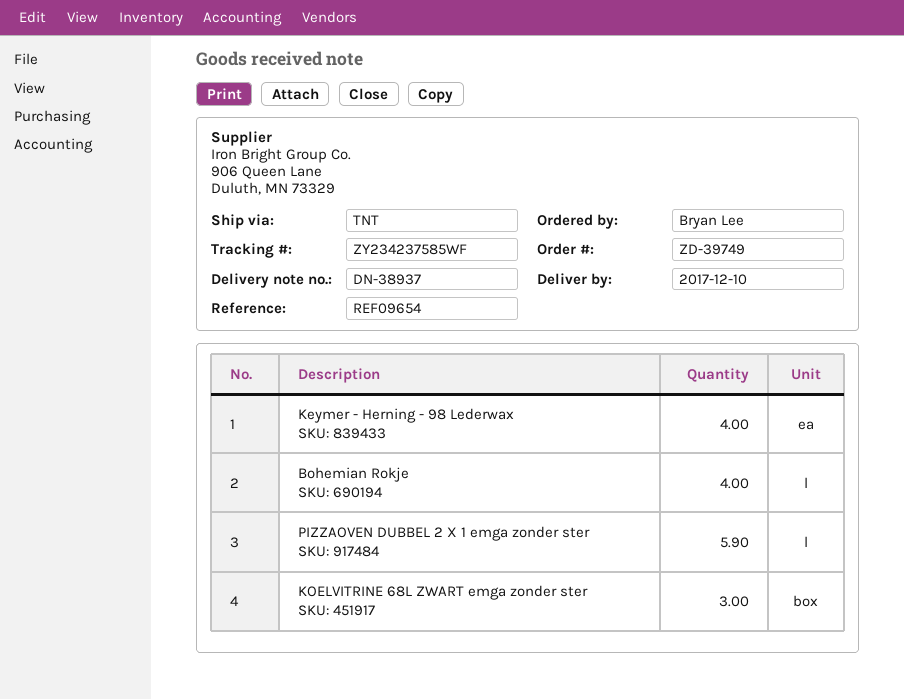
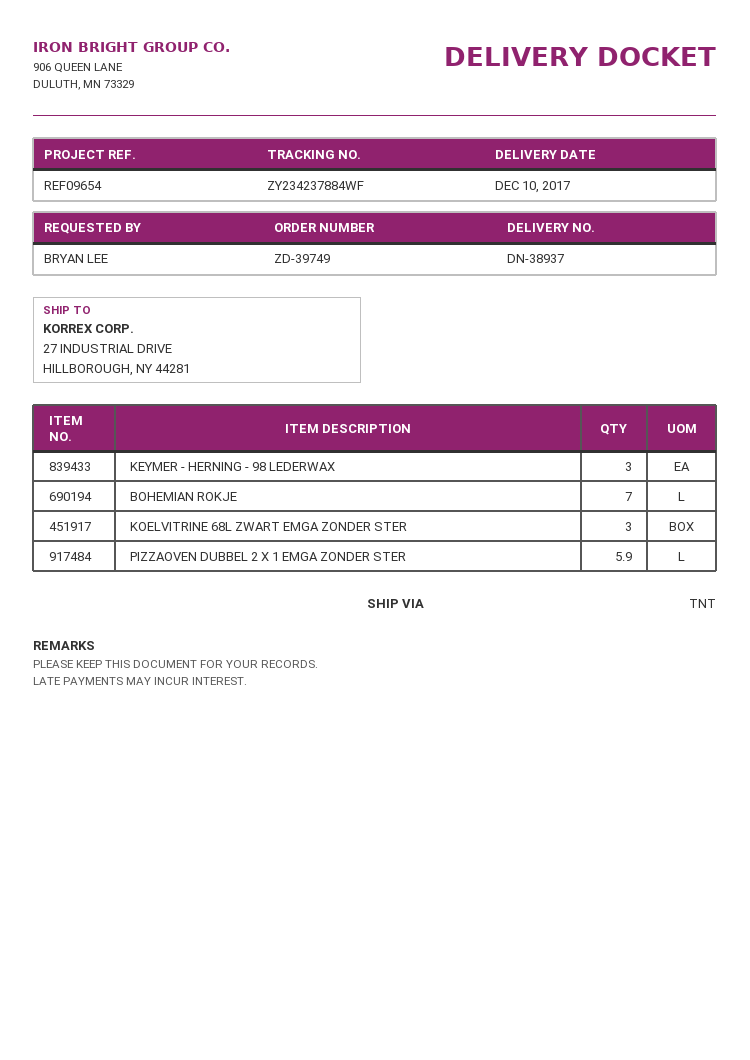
tracking number: ZY234237585WF -> ZY234237884WF
Keymer - Herning - 98 Lederwax: 4 -> 3
Bohemian Rokje: 4 -> 7

